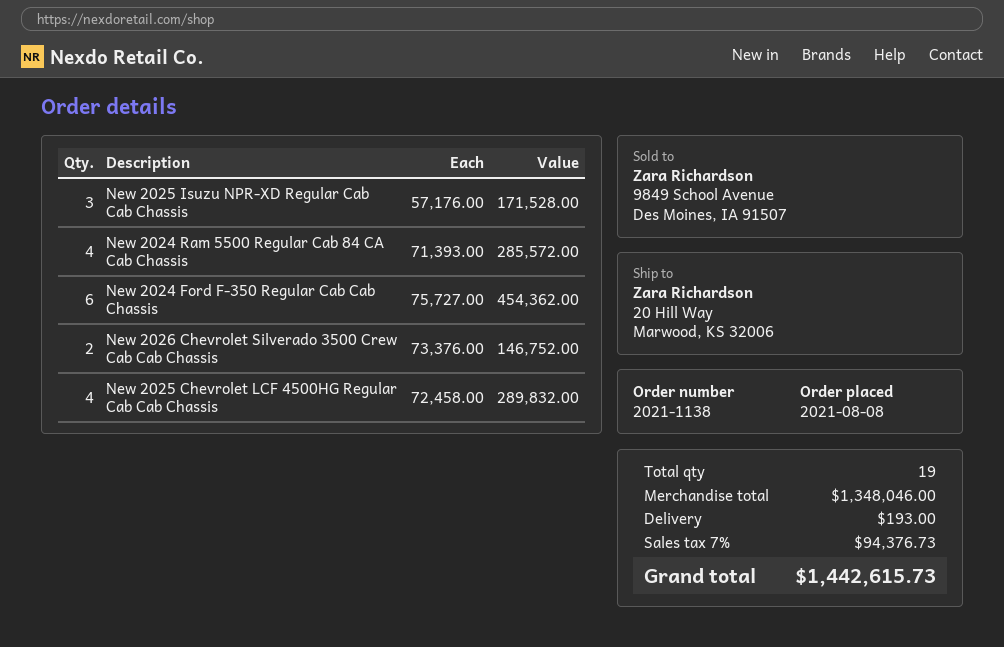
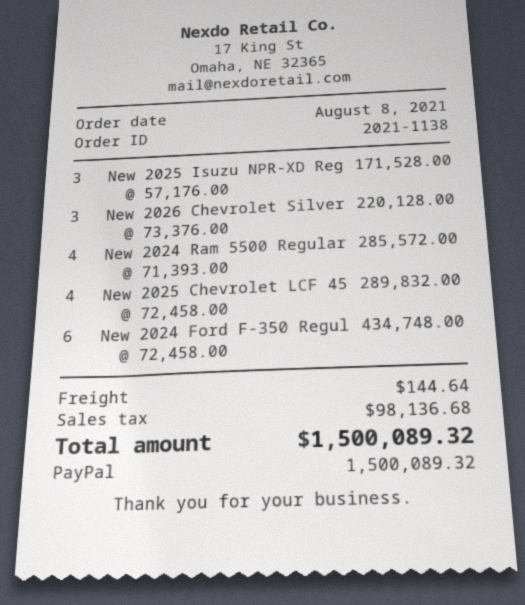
New 2024 Ford F-350 Regular Cab Cab Chassis: 6 x 75727.00 = 454362.00 -> 6 x 72458.00 = 434748.00
New 2026 Chevrolet Silverado 3500 Crew Cab Cab Chassis: 2 x 73376.00 = 146752.00 -> 3 x 73376.00 = 220128.00
shipping: 193.00 -> 144.64
tax: 94376.73 -> 98136.68
total: 1442615.73 -> 1500089.32

